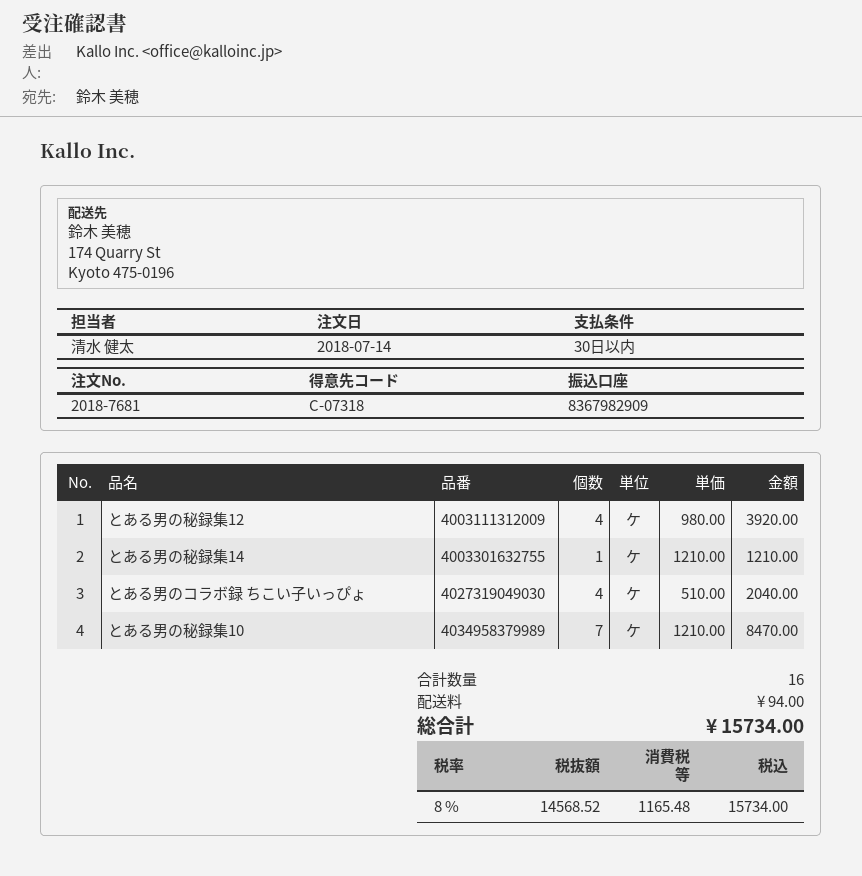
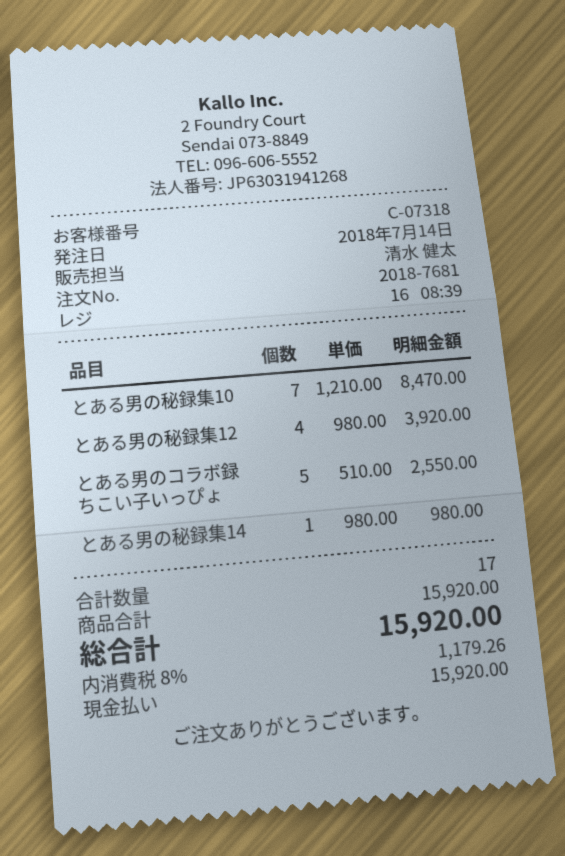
とある男の秘録集14: 1 x 1210.00 = 1210.00 -> 1 x 980.00 = 980.00
とある男のコラボ録 ちこい子いっぴょ: 4 x 510.00 = 2040.00 -> 5 x 510.00 = 2550.00
total quantity: 16 -> 17
shipping: 94.00 -> none
tax: 8% = 1165.48 -> 8% = 1179.26
total: 15734.00 -> 15920.00

